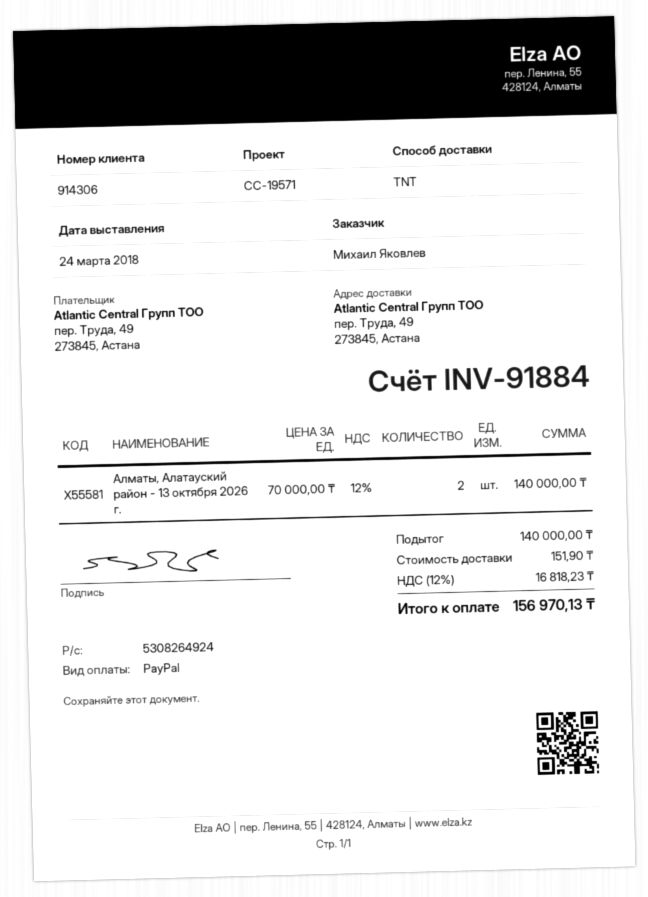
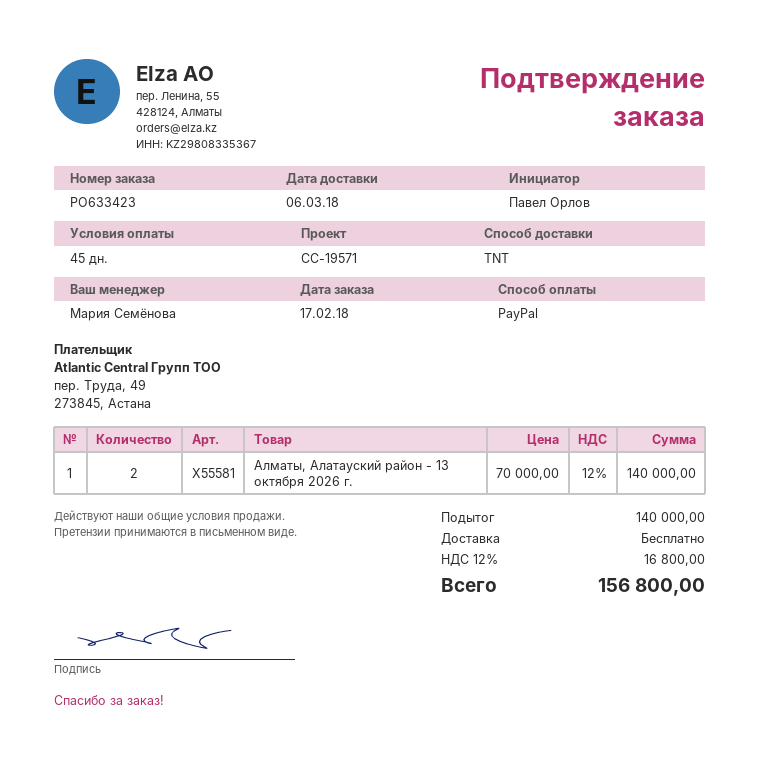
ordered by: Михаил Яковлев -> Павел Орлов
shipping: 151.90 -> 0.00
tax: 12% = 16818.23 -> 12% = 16800.00
total: 156970.13 -> 156800.00

